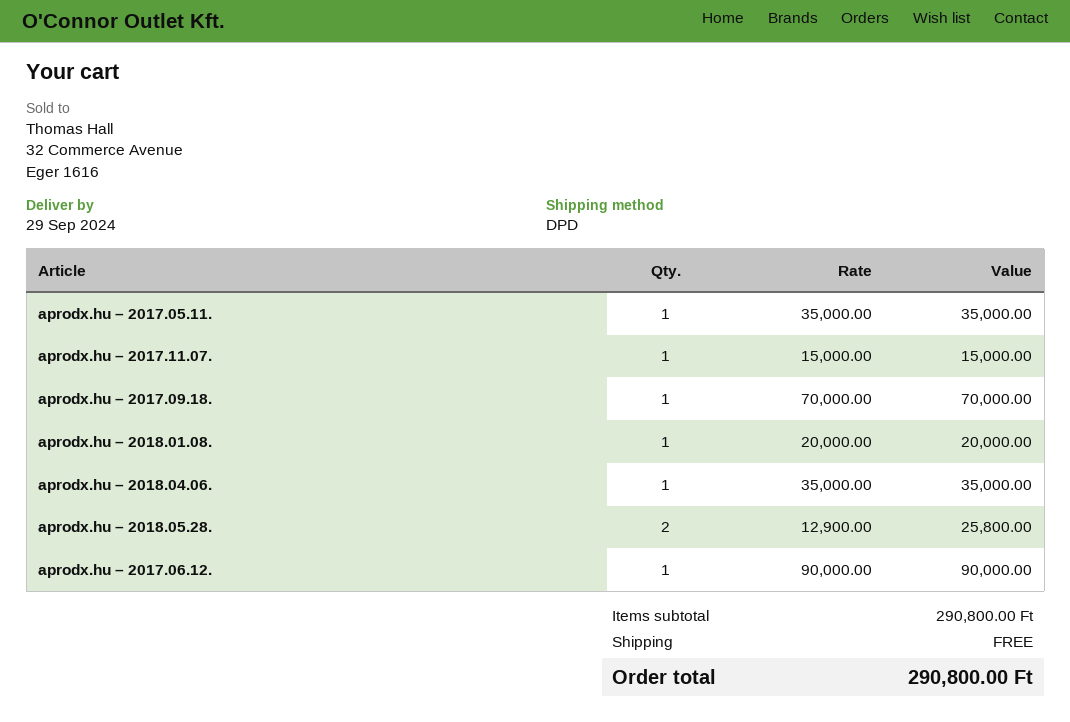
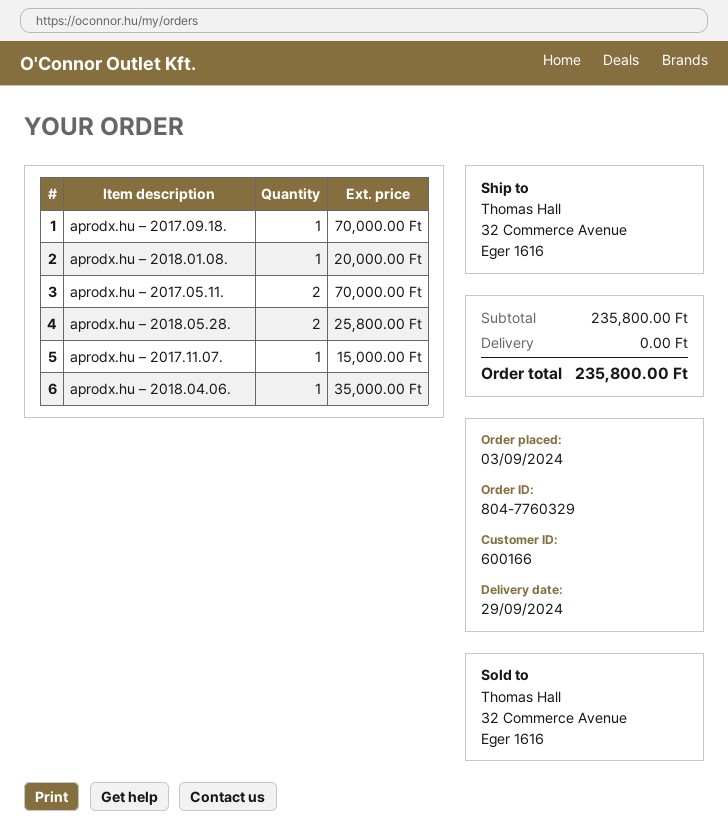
aprodx.hu – 2017.05.11.: 1 for 35000.00 -> 2 for 70000.00
aprodx.hu – 2017.06.12.: 1 for 90000.00 -> none
subtotal: 290800.00 -> 235800.00
total: 290800.00 -> 235800.00

